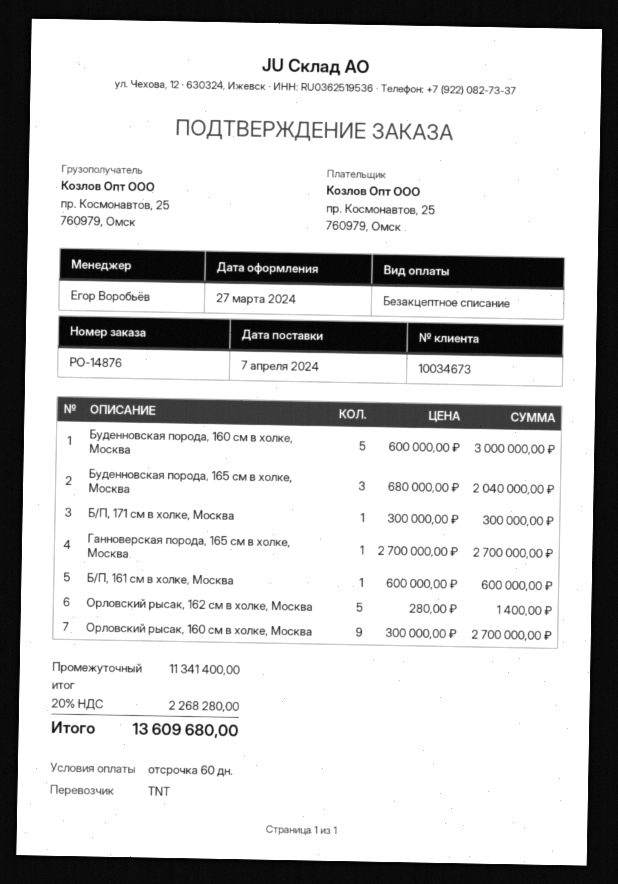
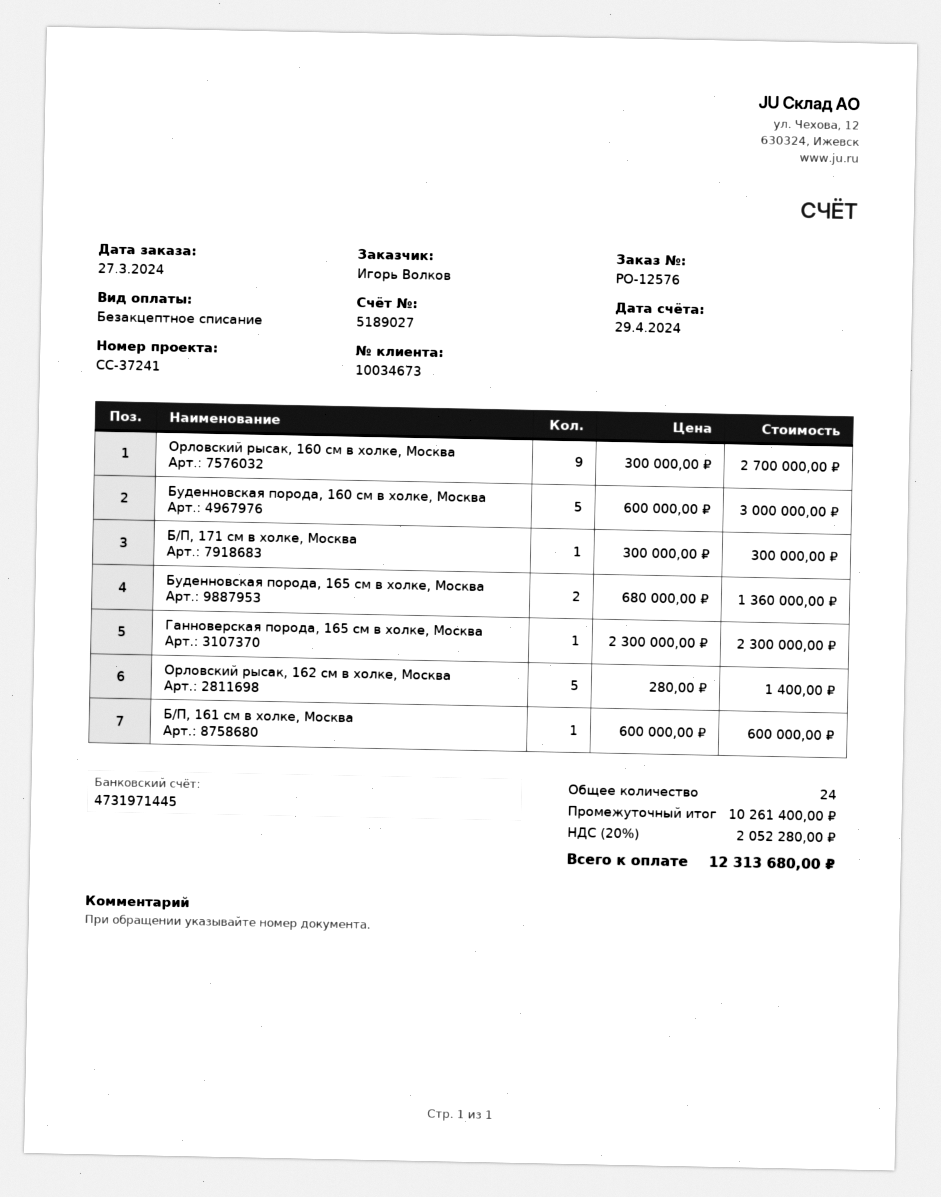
order number: PO-14876 -> PO-12576
Буденновская порода, 165 см в холке, Москва: 3 x 680000.00 = 2040000.00 -> 2 x 680000.00 = 1360000.00
Ганноверская порода, 165 см в холке, Москва: 1 x 2700000.00 = 2700000.00 -> 1 x 2300000.00 = 2300000.00
subtotal: 11341400.00 -> 10261400.00
tax: 20% = 2268280.00 -> 20% = 2052280.00
total: 13609680.00 -> 12313680.00

